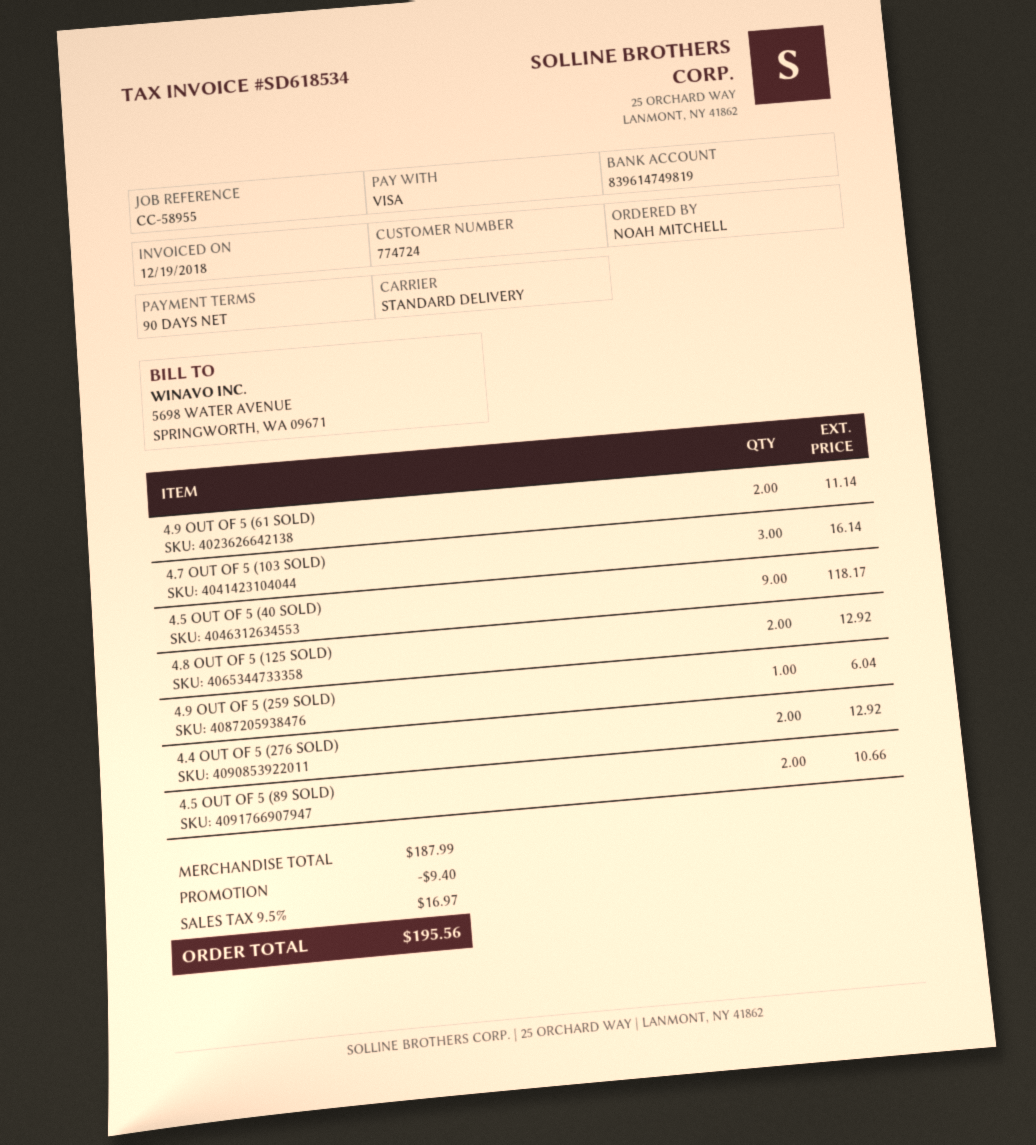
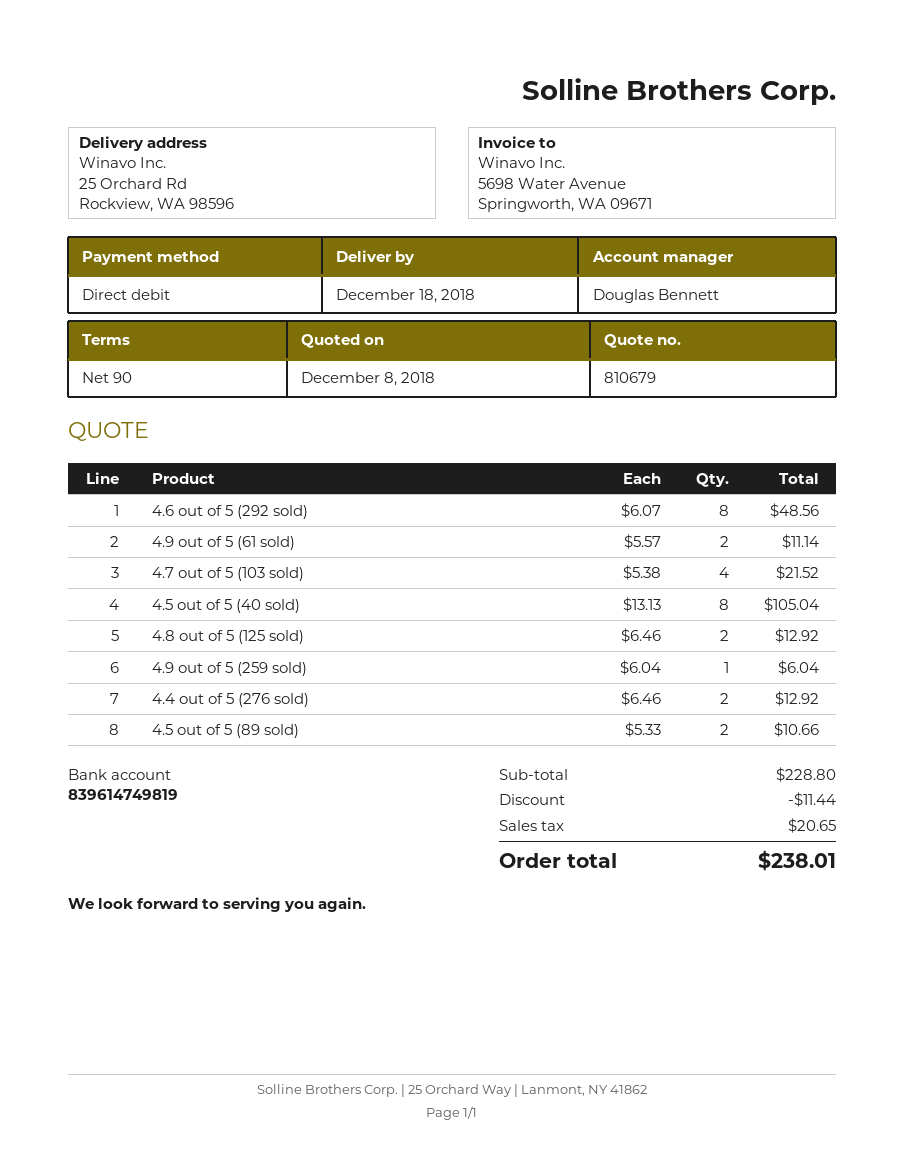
payment method: Visa -> direct debit
4.7 OUT OF 5 (103 SOLD): 3 for 16.14 -> 4 for 21.52
4.5 OUT OF 5 (40 SOLD): 9 for 118.17 -> 8 for 105.04
4.6 out of 5 (292 sold): none -> 8 for 48.56
subtotal: 187.99 -> 228.80
discount: 9.40 -> 11.44
tax: 16.97 -> 20.65
total: 195.56 -> 238.01

